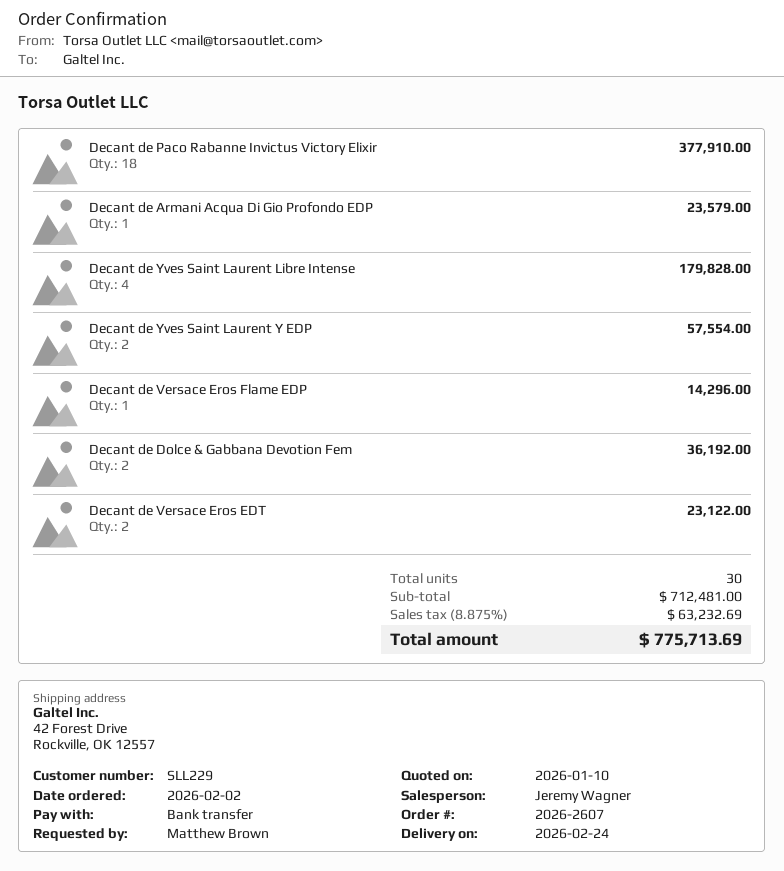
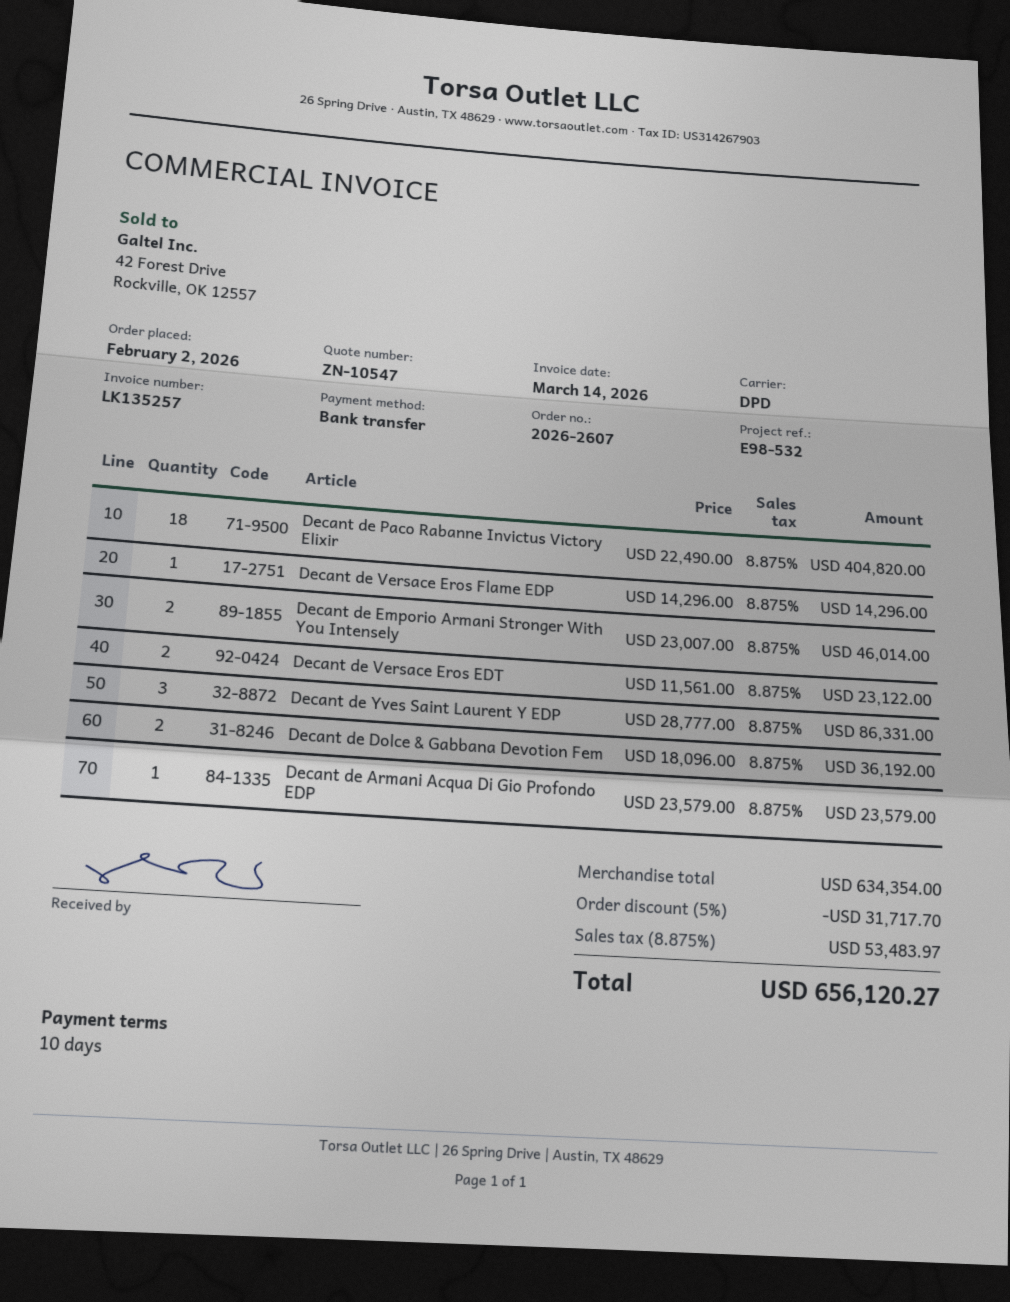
Decant de Paco Rabanne Invictus Victory Elixir: 18 for 377910.00 -> 18 for 404820.00
Decant de Yves Saint Laurent Libre Intense: 4 for 179828.00 -> none
Decant de Yves Saint Laurent Y EDP: 2 for 57554.00 -> 3 for 86331.00
Decant de Emporio Armani Stronger With You Intensely: none -> 2 for 46014.00
subtotal: 712481.00 -> 634354.00
discount: none -> 5% = 31717.70
tax: 8.875% = 63232.69 -> 8.875% = 53483.97
total: 775713.69 -> 656120.27

